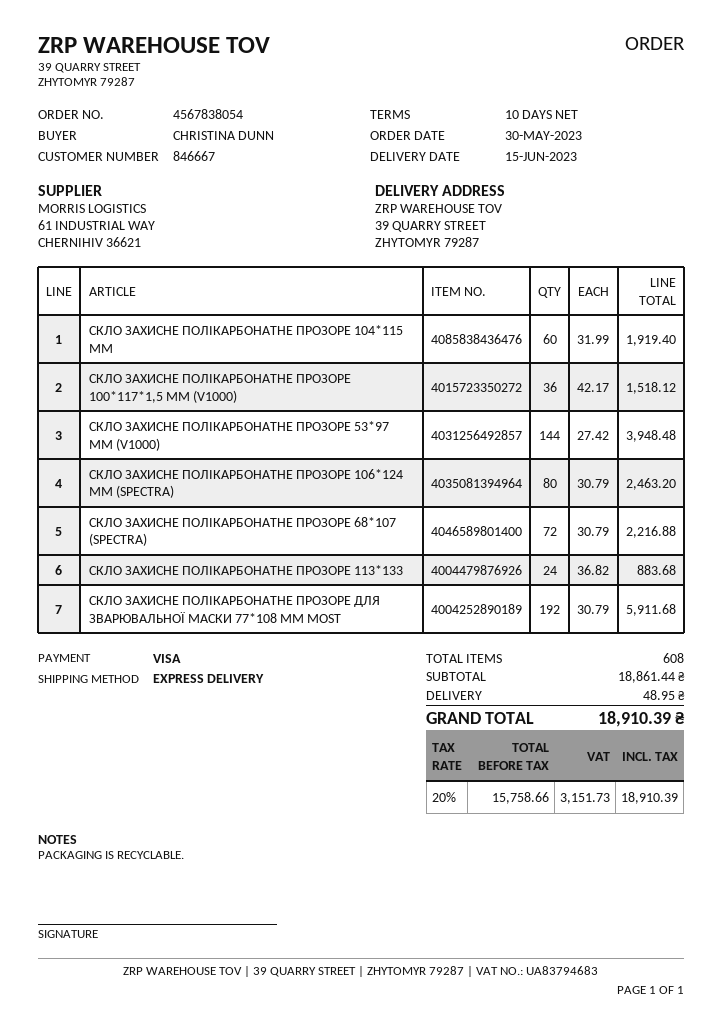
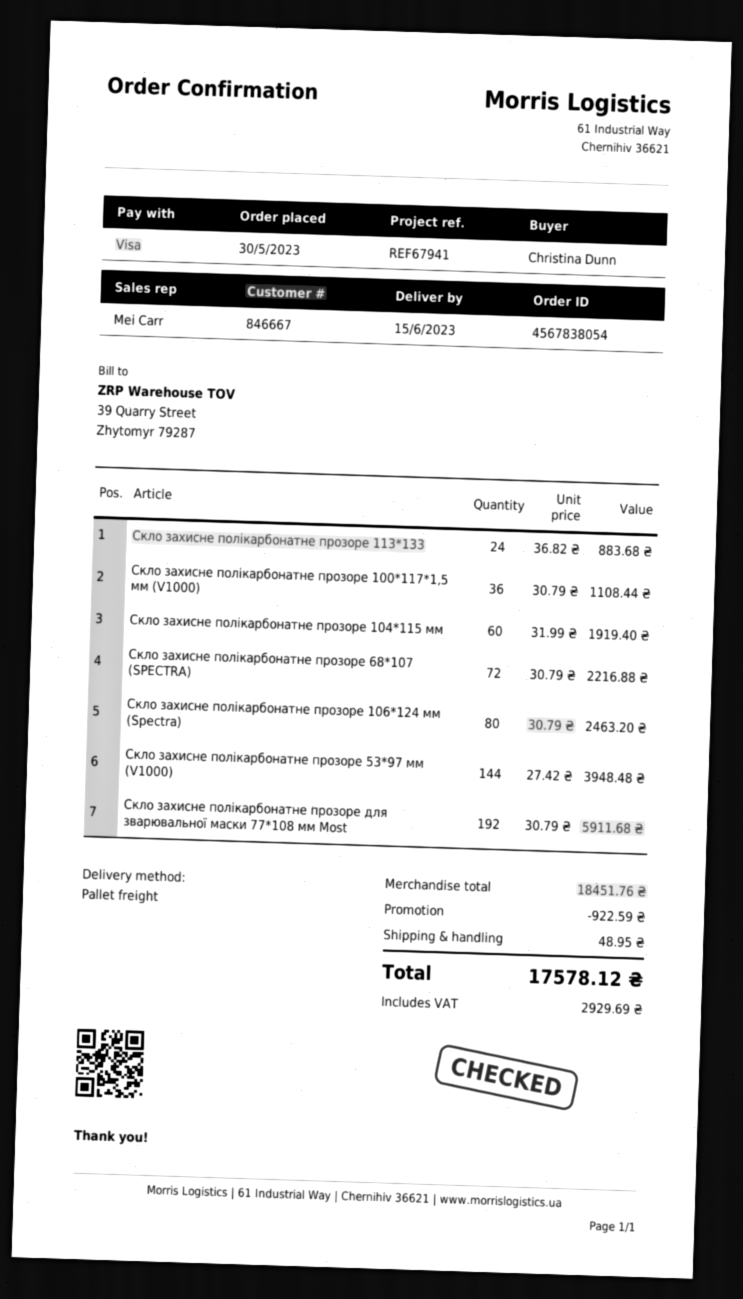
shipping method: express -> pallet freight
СКЛО ЗАХИСНЕ ПОЛІКАРБОНАТНЕ ПРОЗОРЕ 100*117*1,5 ММ (V1000): 36 x 42.17 = 1518.12 -> 36 x 30.79 = 1108.44
subtotal: 18861.44 -> 18451.76
discount: none -> 922.59
tax: 3151.73 -> 2929.69
total: 18910.39 -> 17578.12

